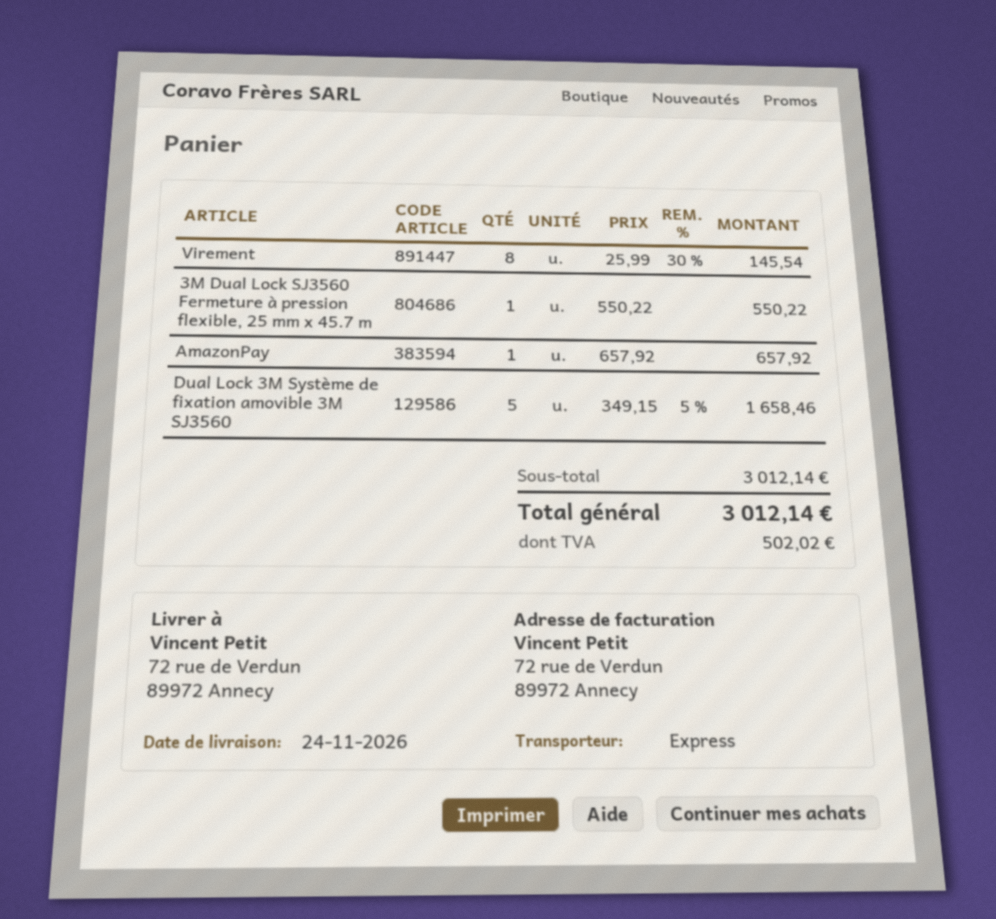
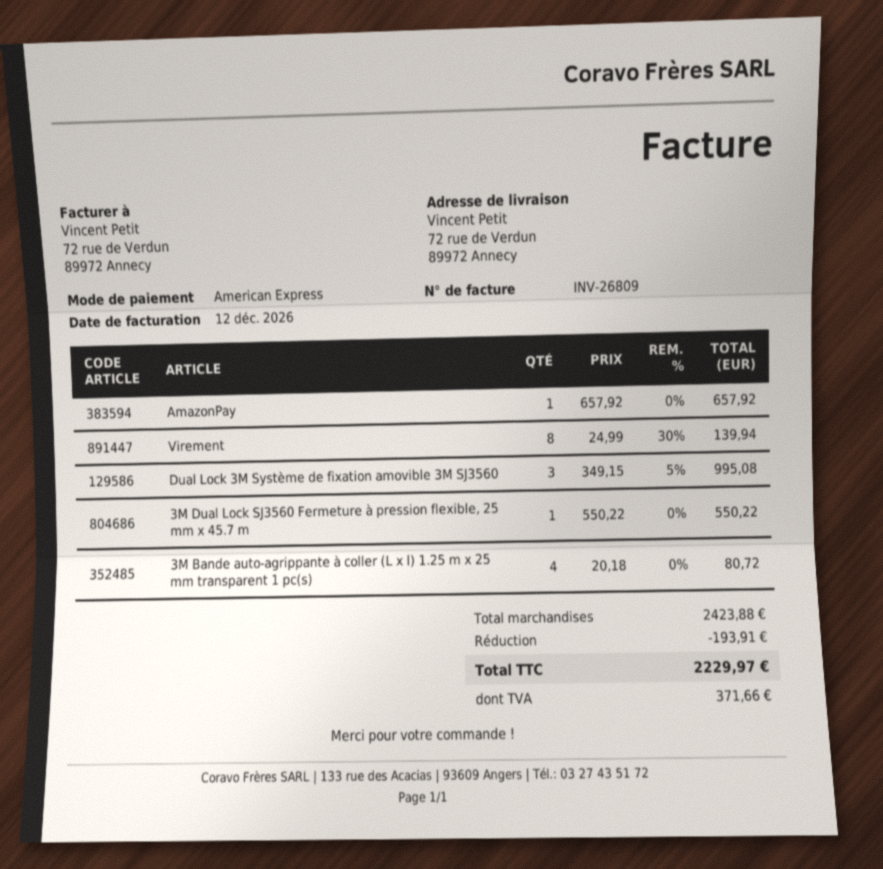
Virement: 8 x 25.99 - 30% = 145.54 -> 8 x 24.99 - 30% = 139.94
Dual Lock 3M Système de fixation amovible 3M SJ3560: 5 x 349.15 - 5% = 1658.46 -> 3 x 349.15 - 5% = 995.08
3M Bande auto-agrippante à coller (L x l) 1.25 m x 25 mm transparent 1 pc(s): none -> 4 x 20.18 = 80.72
subtotal: 3012.14 -> 2423.88
discount: none -> 193.91
tax: 502.02 -> 371.66
total: 3012.14 -> 2229.97

